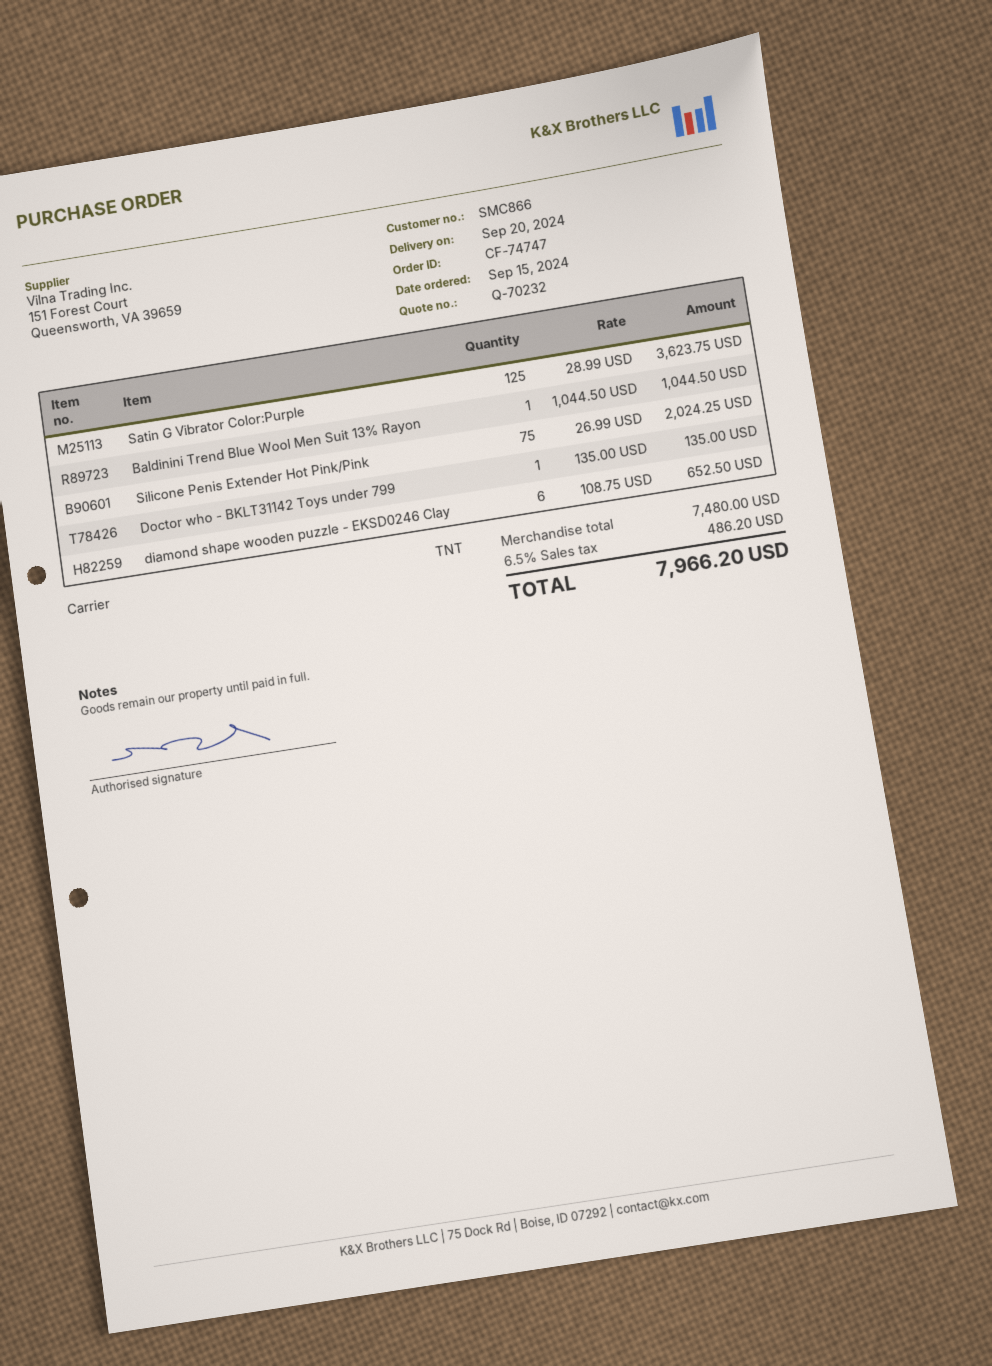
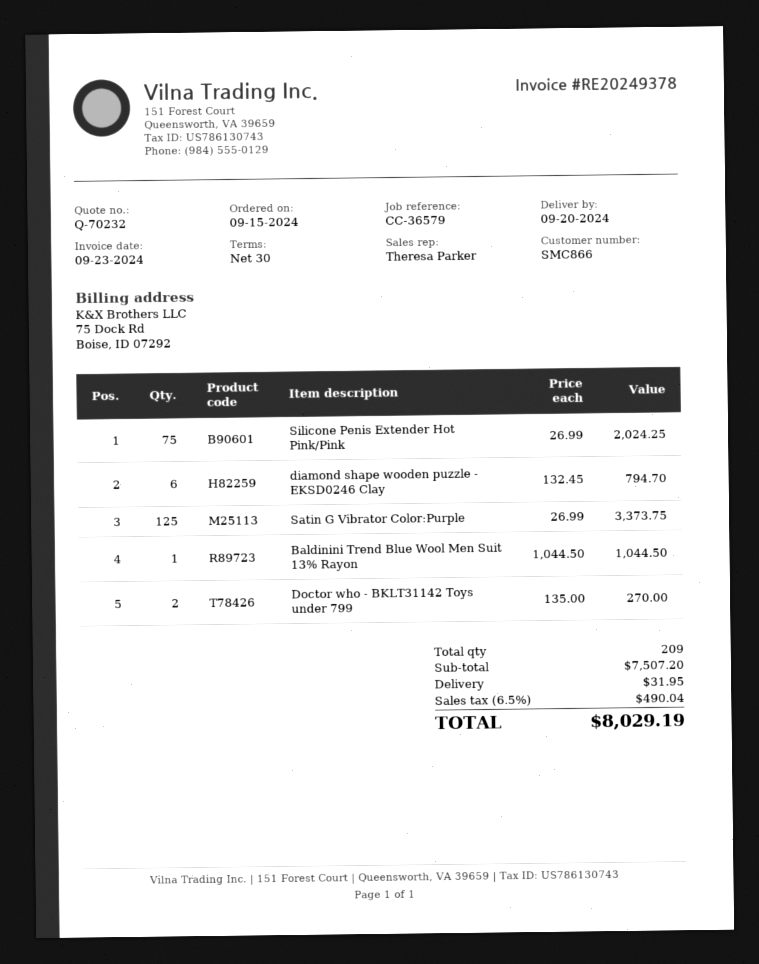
Satin G Vibrator Color:Purple: 125 x 28.99 = 3623.75 -> 125 x 26.99 = 3373.75
Doctor who - BKLT31142 Toys under 799: 1 x 135.00 = 135.00 -> 2 x 135.00 = 270.00
diamond shape wooden puzzle - EKSD0246 Clay: 6 x 108.75 = 652.50 -> 6 x 132.45 = 794.70
subtotal: 7480.00 -> 7507.20
shipping: none -> 31.95
tax: 6.5% = 486.20 -> 6.5% = 490.04
total: 7966.20 -> 8029.19

